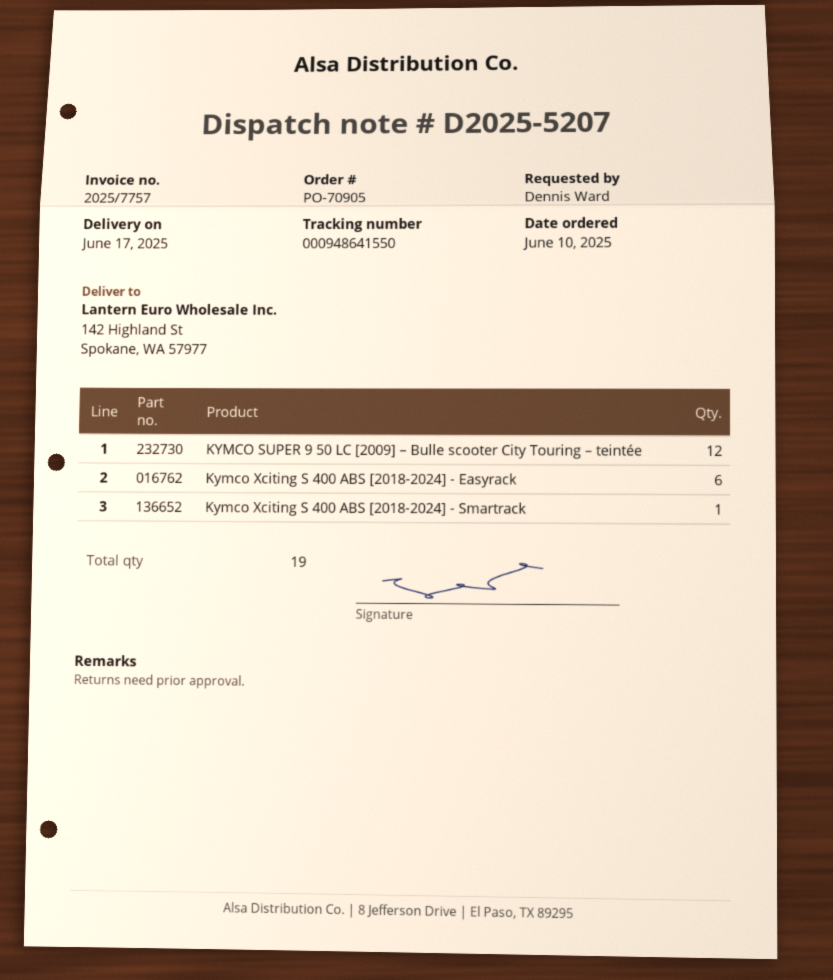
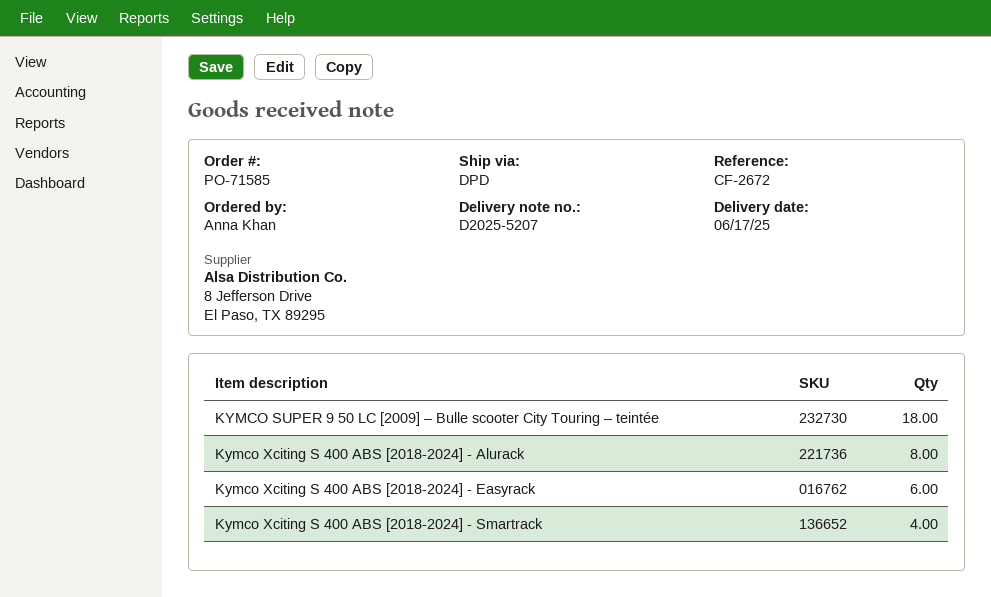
order number: PO-70905 -> PO-71585
ordered by: Dennis Ward -> Anna Khan
KYMCO SUPER 9 50 LC [2009] – Bulle scooter City Touring – teintée: 12 -> 18
Kymco Xciting S 400 ABS [2018-2024] - Smartrack: 1 -> 4
Kymco Xciting S 400 ABS [2018-2024] - Alurack: none -> 8

